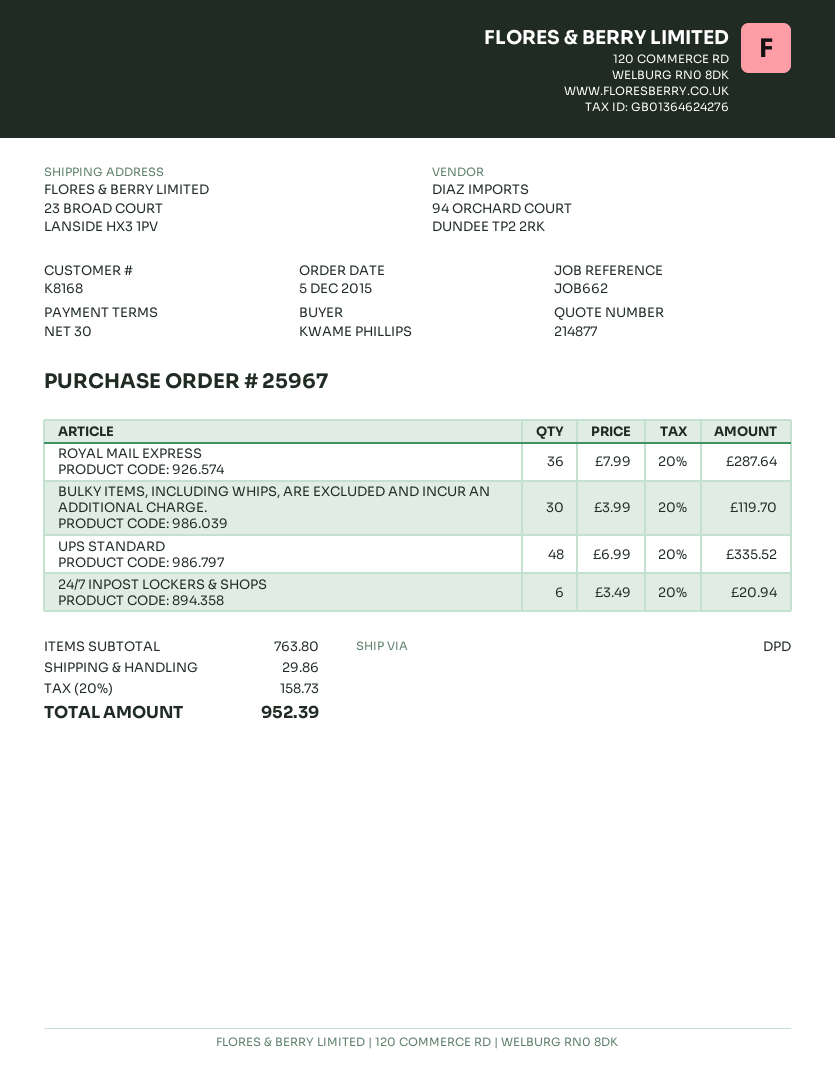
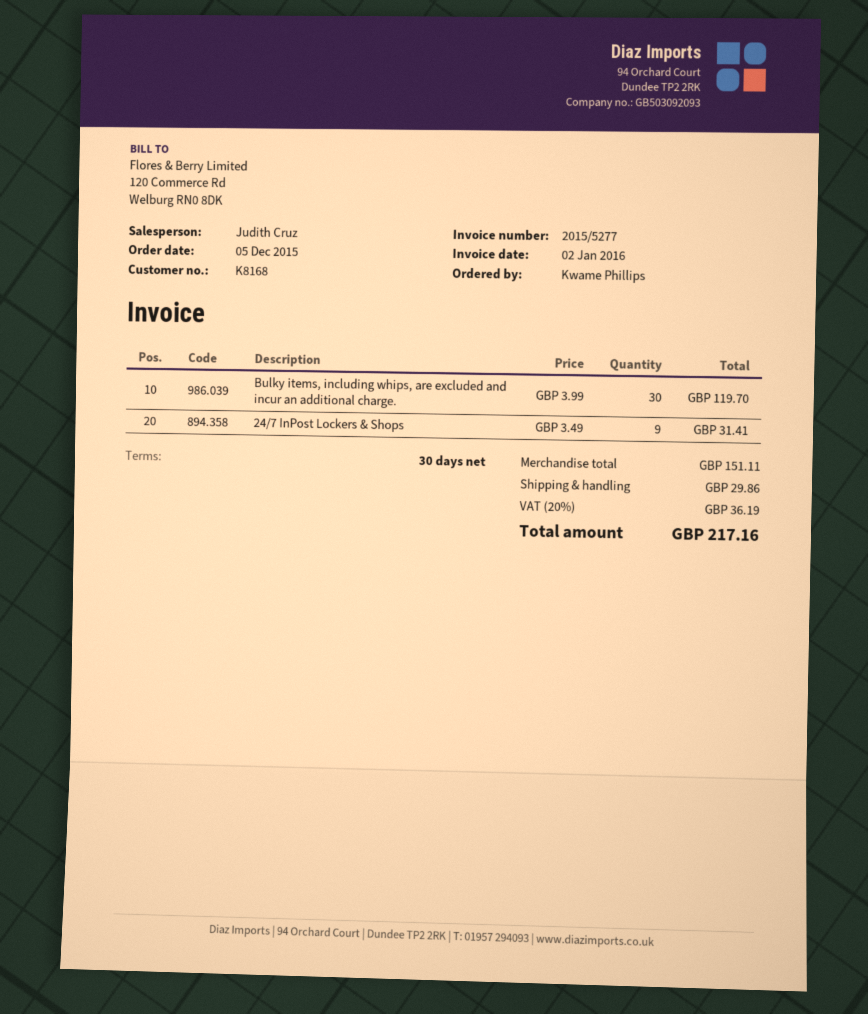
ROYAL MAIL EXPRESS: 36 x 7.99 = 287.64 -> none
UPS STANDARD: 48 x 6.99 = 335.52 -> none
24/7 INPOST LOCKERS & SHOPS: 6 x 3.49 = 20.94 -> 9 x 3.49 = 31.41
subtotal: 763.80 -> 151.11
tax: 20% = 158.73 -> 20% = 36.19
total: 952.39 -> 217.16

